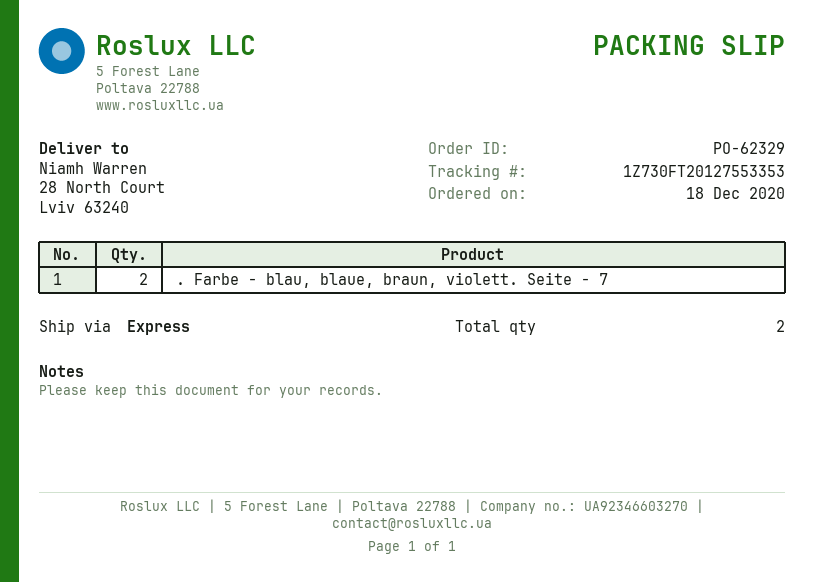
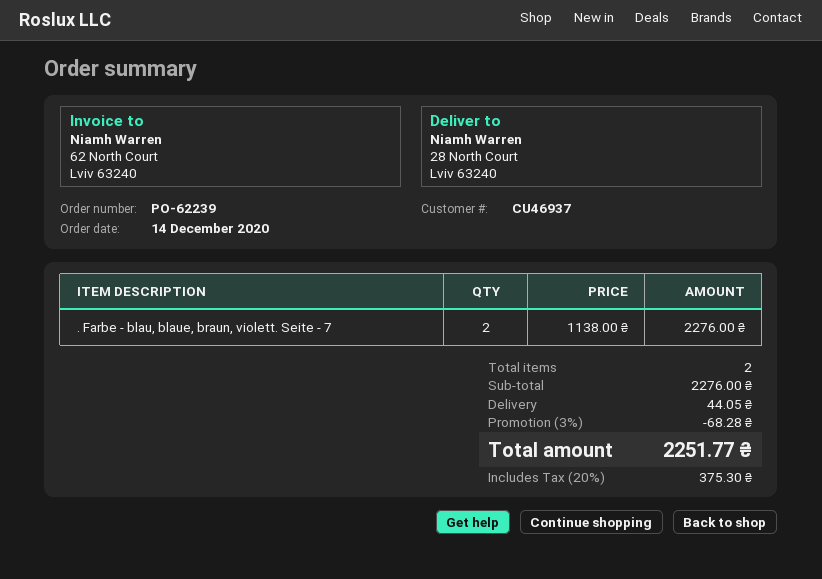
order number: PO-62329 -> PO-62239
order date: 2020-12-18 -> 2020-12-14

